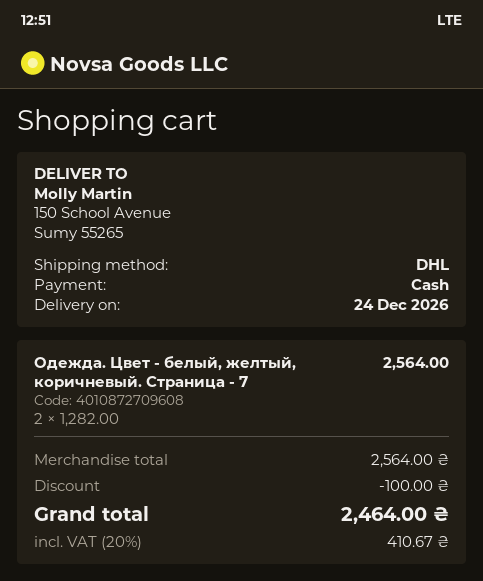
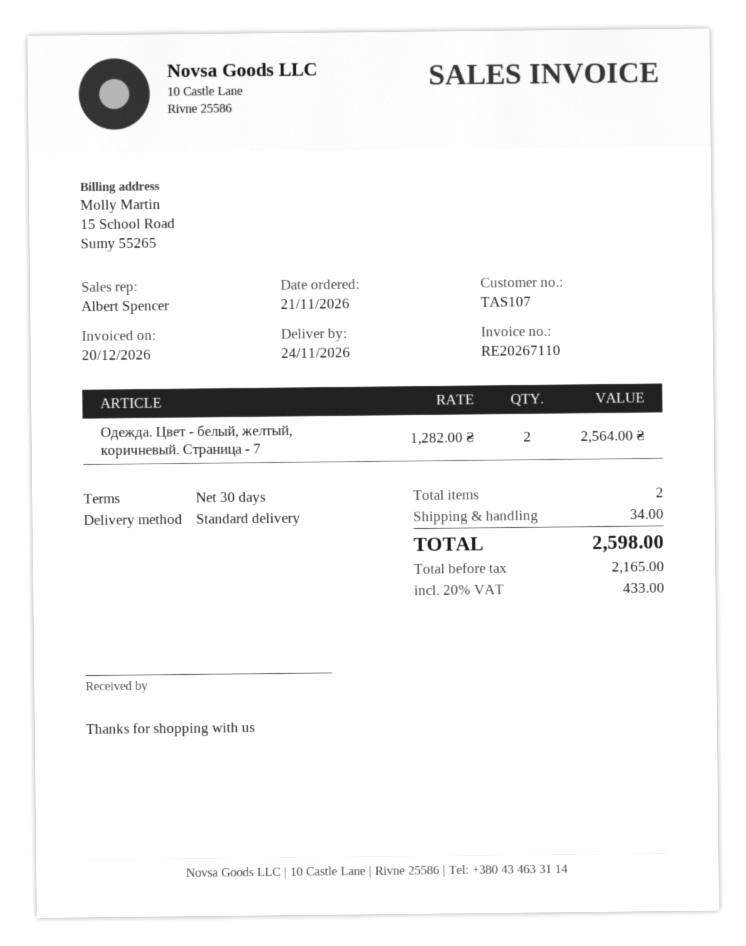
delivery date: 2026-12-24 -> 2026-11-24
shipping method: DHL -> standard
discount: 100.00 -> none
shipping: none -> 34.00
tax: 20% = 410.67 -> 20% = 433.00
total: 2464.00 -> 2598.00

